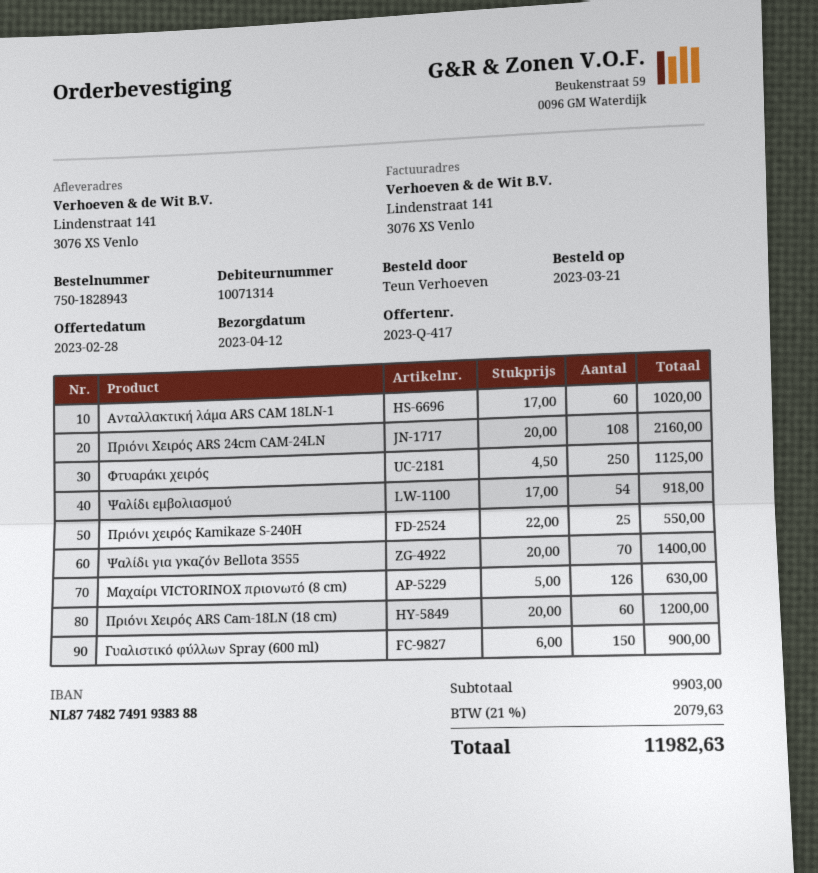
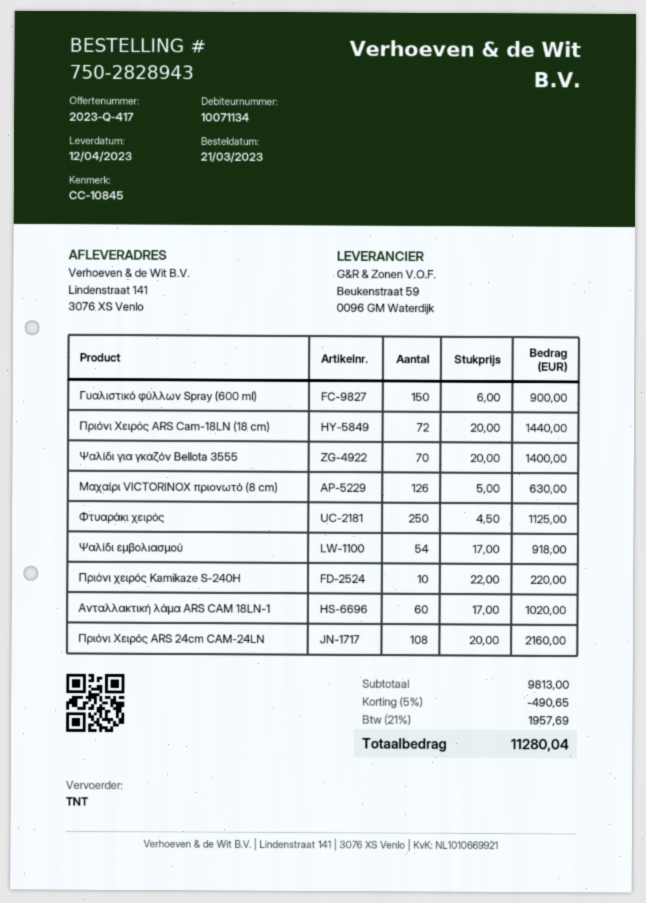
order number: 750-1828943 -> 750-2828943
customer number: 10071314 -> 10071134
Πριόνι χειρός Kamikaze S-240H: 25 x 22.00 = 550.00 -> 10 x 22.00 = 220.00
Πριόνι Χειρός ARS Cam-18LN (18 cm): 60 x 20.00 = 1200.00 -> 72 x 20.00 = 1440.00
subtotal: 9903.00 -> 9813.00
discount: none -> 5% = 490.65
tax: 21% = 2079.63 -> 21% = 1957.69
total: 11982.63 -> 11280.04

